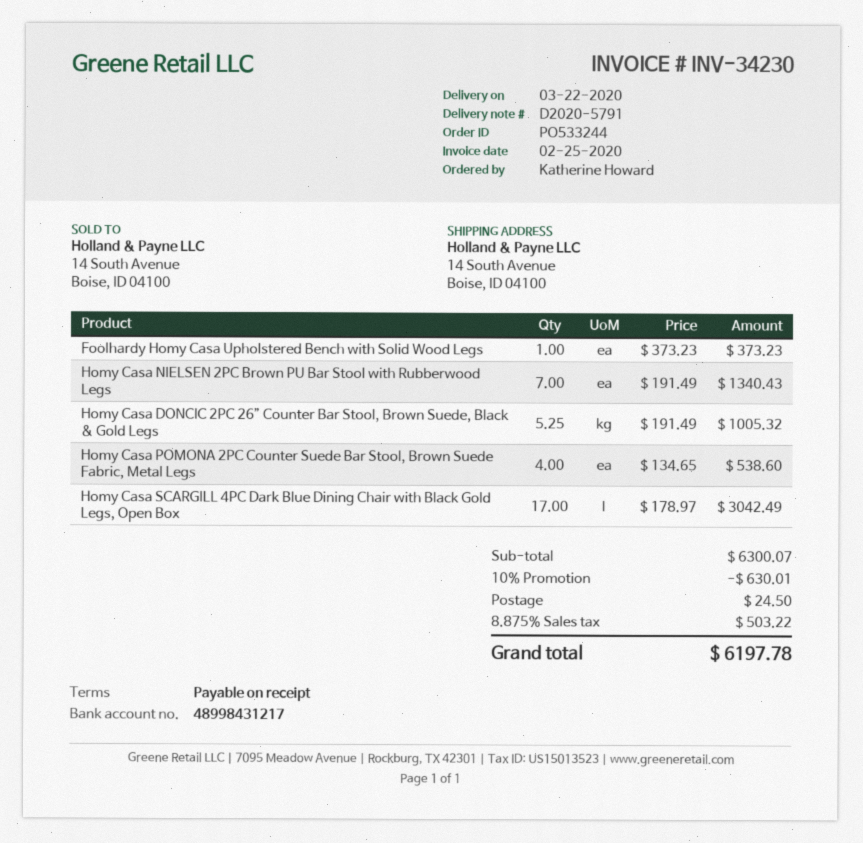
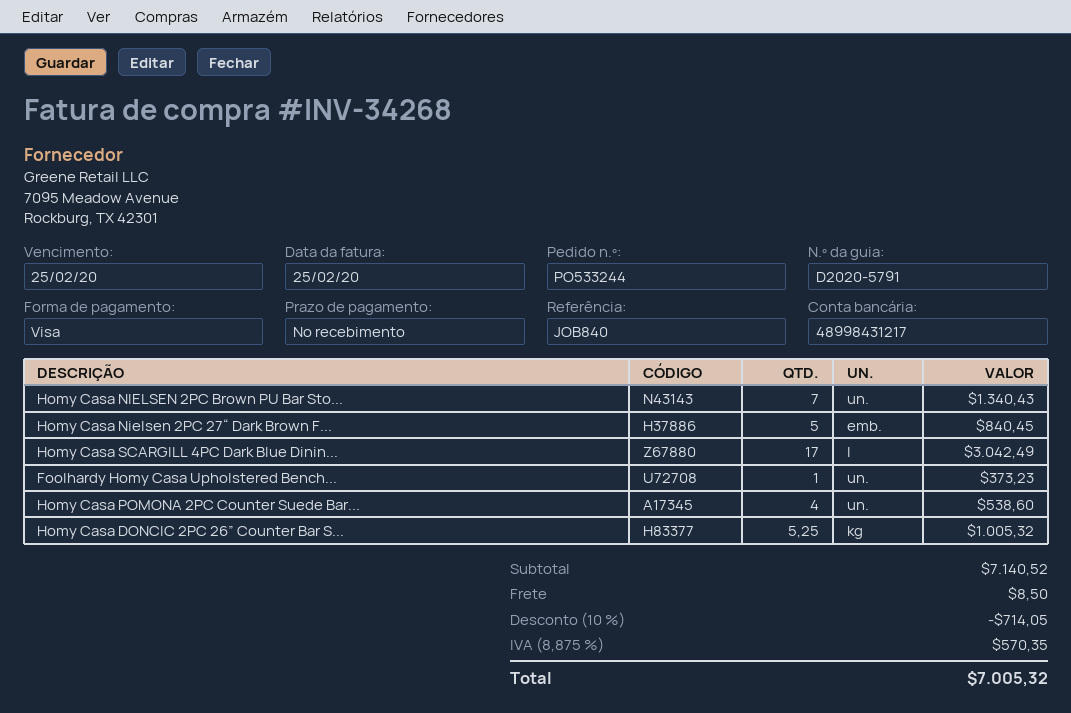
invoice number: INV-34230 -> INV-34268
Homy Casa Nielsen 2PC 27“ Dark Brown F...: none -> 5 for 840.45
subtotal: 6300.07 -> 7140.52
discount: 10% = 630.01 -> 10% = 714.05
shipping: 24.50 -> 8.50
tax: 8.875% = 503.22 -> 8.875% = 570.35
total: 6197.78 -> 7005.32

